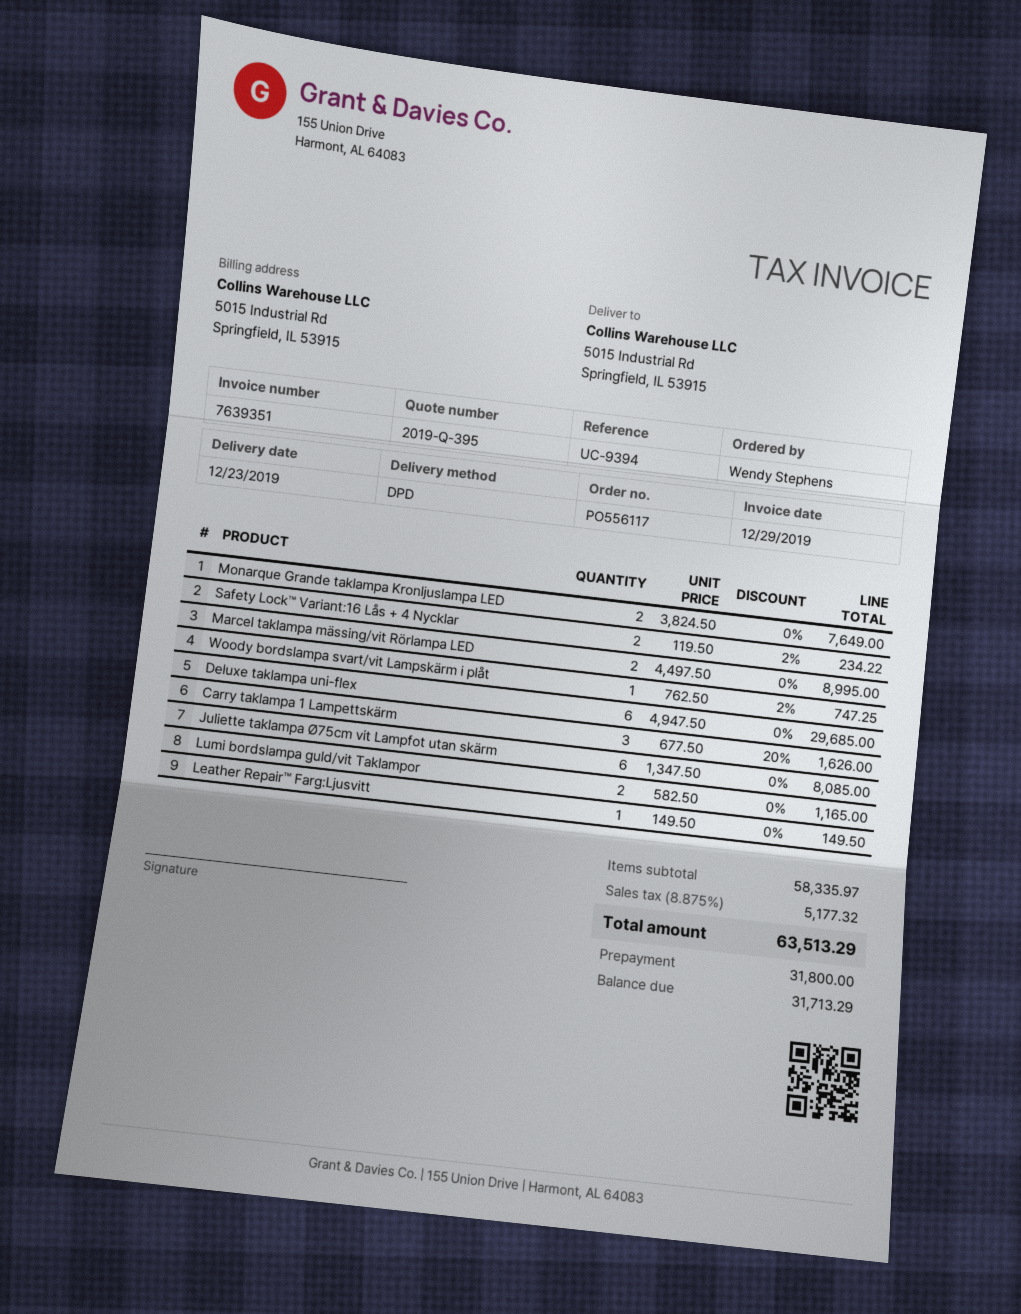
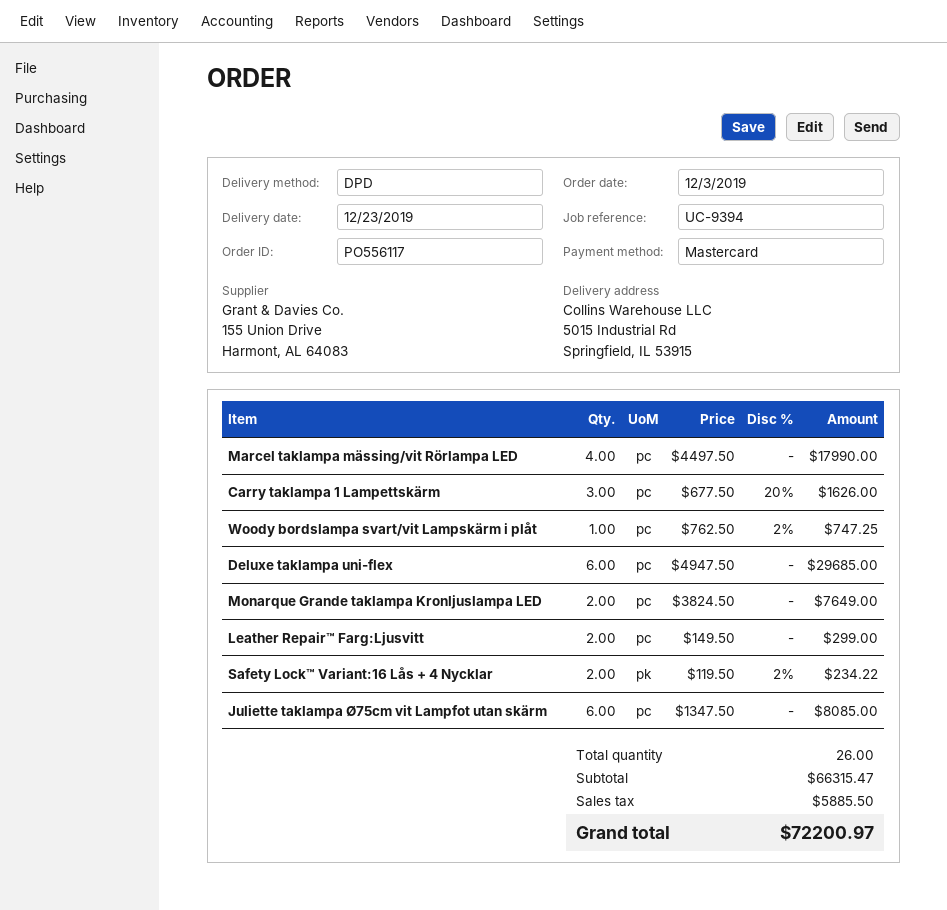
Marcel taklampa mässing/vit Rörlampa LED: 2 x 4497.50 = 8995.00 -> 4 x 4497.50 = 17990.00
Lumi bordslampa guld/vit Taklampor: 2 x 582.50 = 1165.00 -> none
Leather Repair™ Farg:Ljusvitt: 1 x 149.50 = 149.50 -> 2 x 149.50 = 299.00
subtotal: 58335.97 -> 66315.47
tax: 5177.32 -> 5885.50
total: 63513.29 -> 72200.97

